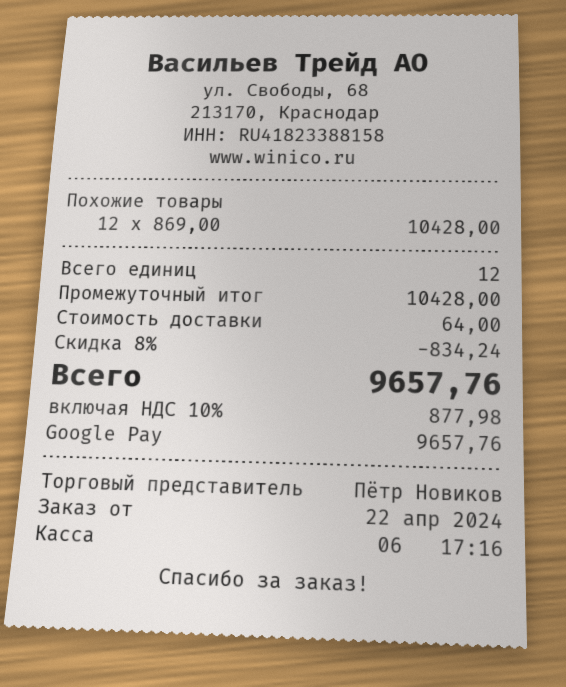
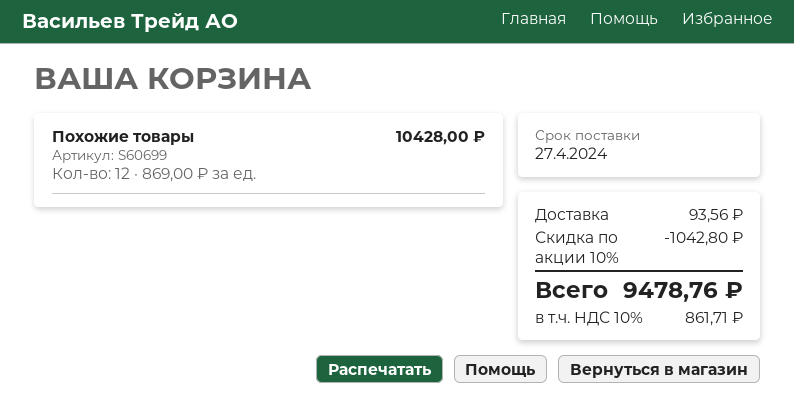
discount: 8% = 834.24 -> 10% = 1042.80
shipping: 64.00 -> 93.56
tax: 10% = 877.98 -> 10% = 861.71
total: 9657.76 -> 9478.76

